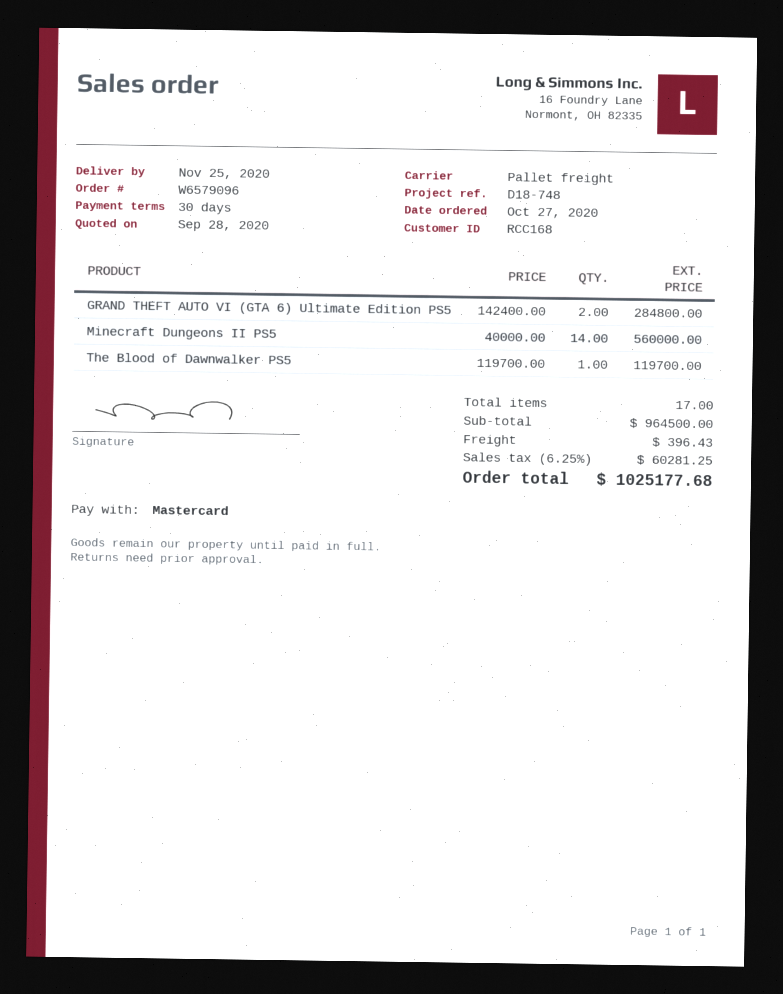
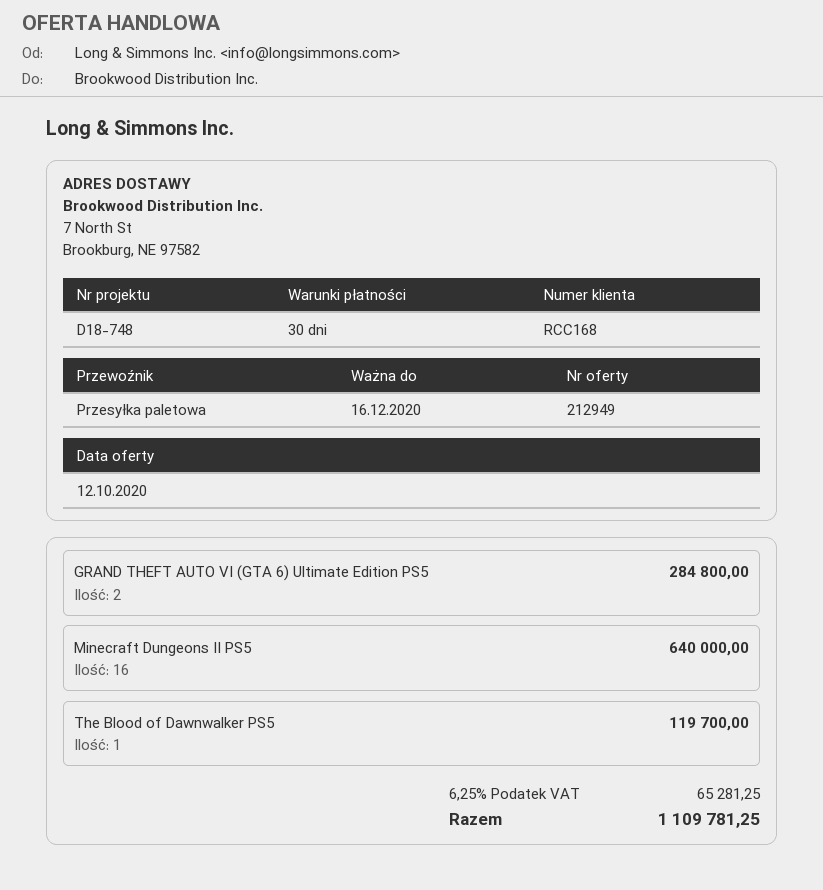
quote date: 2020-09-28 -> 2020-10-12
Minecraft Dungeons II PS5: 14 for 560000.00 -> 16 for 640000.00
shipping: 396.43 -> none
tax: 6.25% = 60281.25 -> 6.25% = 65281.25
total: 1025177.68 -> 1109781.25

